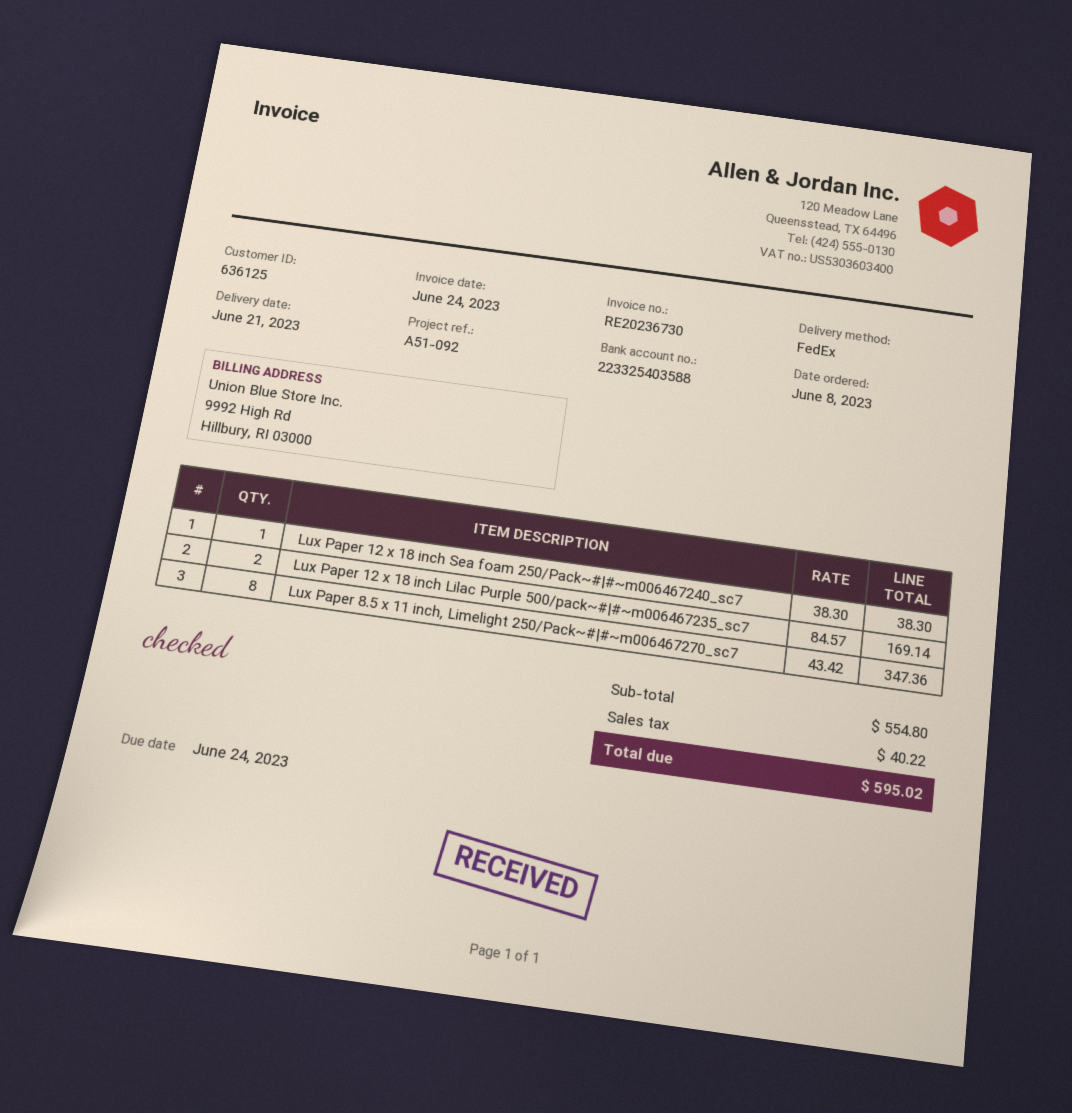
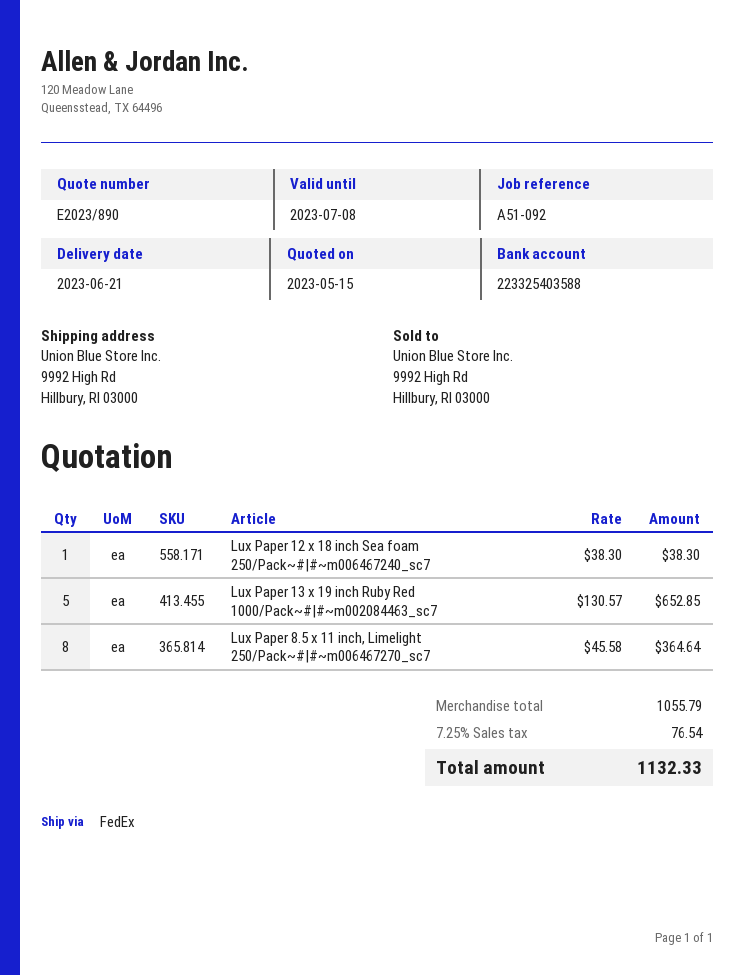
Lux Paper 12 x 18 inch Lilac Purple 500/pack~#|#~m006467235_sc7: 2 x 84.57 = 169.14 -> none
Lux Paper 8.5 x 11 inch, Limelight 250/Pack~#|#~m006467270_sc7: 8 x 43.42 = 347.36 -> 8 x 45.58 = 364.64
Lux Paper 13 x 19 inch Ruby Red 1000/Pack~#|#~m002084463_sc7: none -> 5 x 130.57 = 652.85
subtotal: 554.80 -> 1055.79
tax: 40.22 -> 76.54
total: 595.02 -> 1132.33

